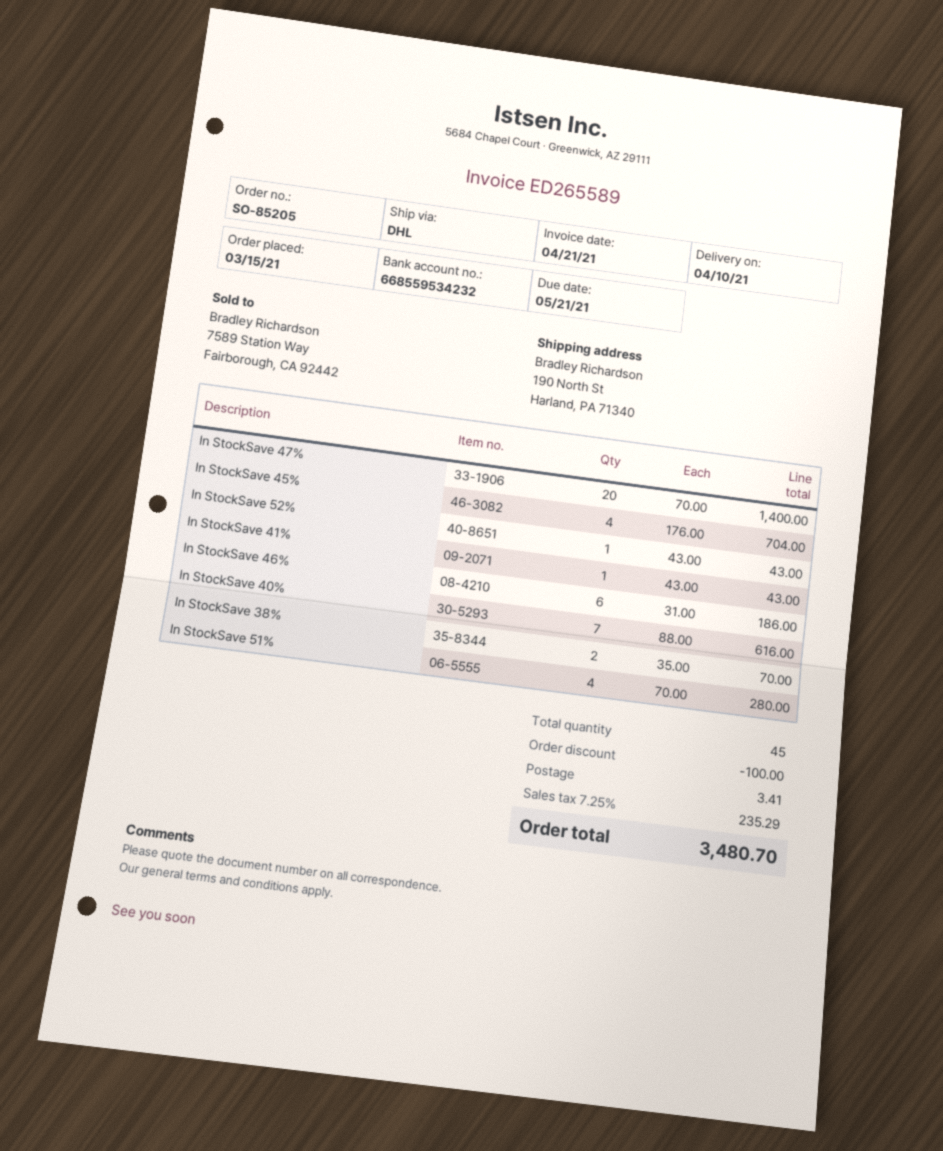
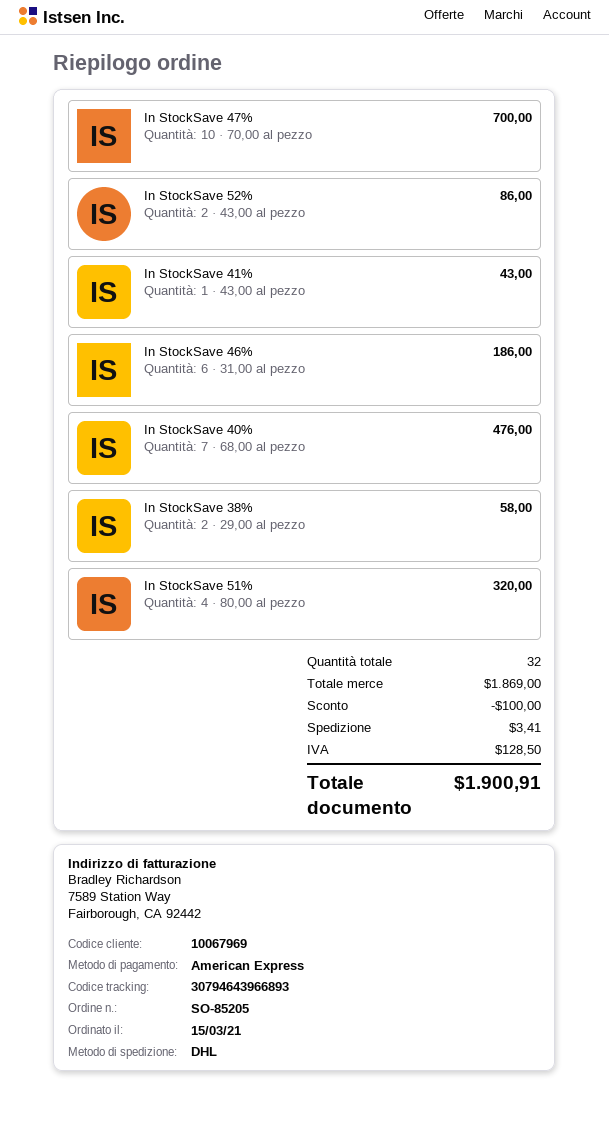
In StockSave 47%: 20 x 70.00 = 1400.00 -> 10 x 70.00 = 700.00
In StockSave 45%: 4 x 176.00 = 704.00 -> none
In StockSave 52%: 1 x 43.00 = 43.00 -> 2 x 43.00 = 86.00
In StockSave 40%: 7 x 88.00 = 616.00 -> 7 x 68.00 = 476.00
In StockSave 38%: 2 x 35.00 = 70.00 -> 2 x 29.00 = 58.00
In StockSave 51%: 4 x 70.00 = 280.00 -> 4 x 80.00 = 320.00
total quantity: 45 -> 32
tax: 235.29 -> 128.50
total: 3480.70 -> 1900.91

